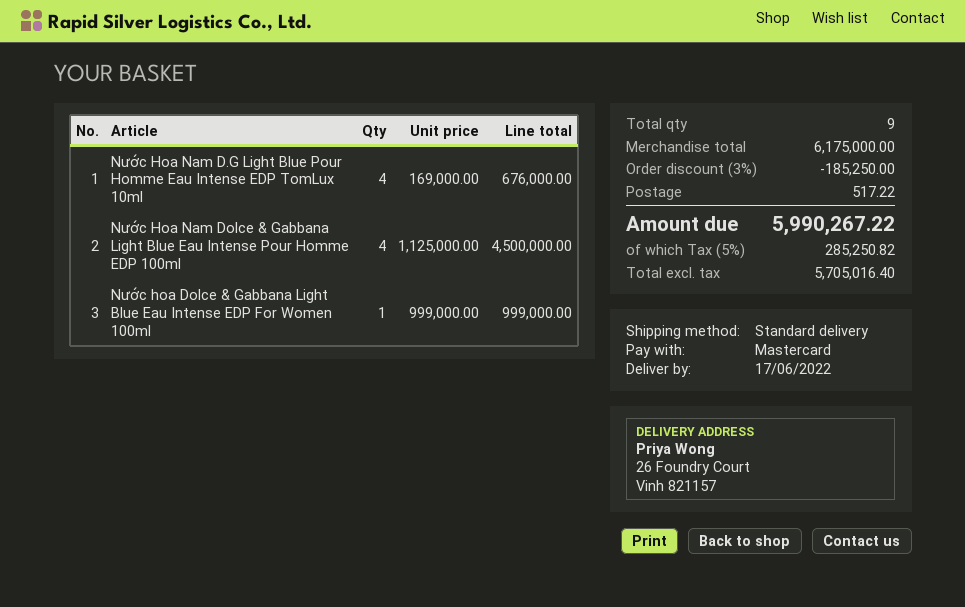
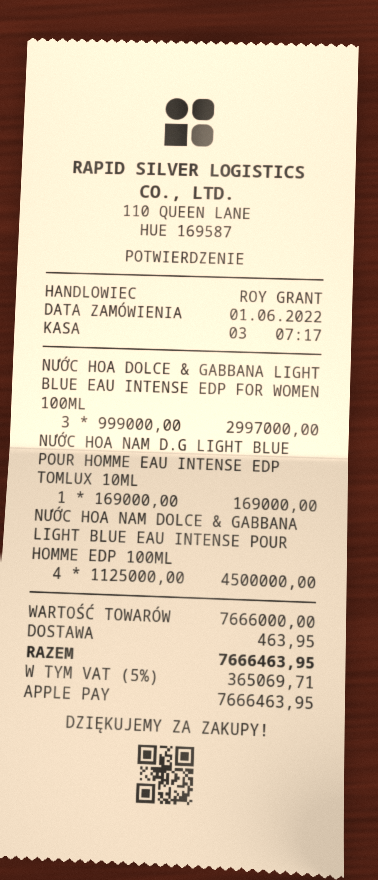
payment method: Mastercard -> Apple Pay
Nước Hoa Nam D.G Light Blue Pour Homme Eau Intense EDP TomLux 10ml: 4 x 169000.00 = 676000.00 -> 1 x 169000.00 = 169000.00
Nước hoa Dolce & Gabbana Light Blue Eau Intense EDP For Women 100ml: 1 x 999000.00 = 999000.00 -> 3 x 999000.00 = 2997000.00
subtotal: 6175000.00 -> 7666000.00
discount: 3% = 185250.00 -> none
shipping: 517.22 -> 463.95
tax: 5% = 285250.82 -> 5% = 365069.71
total: 5990267.22 -> 7666463.95

